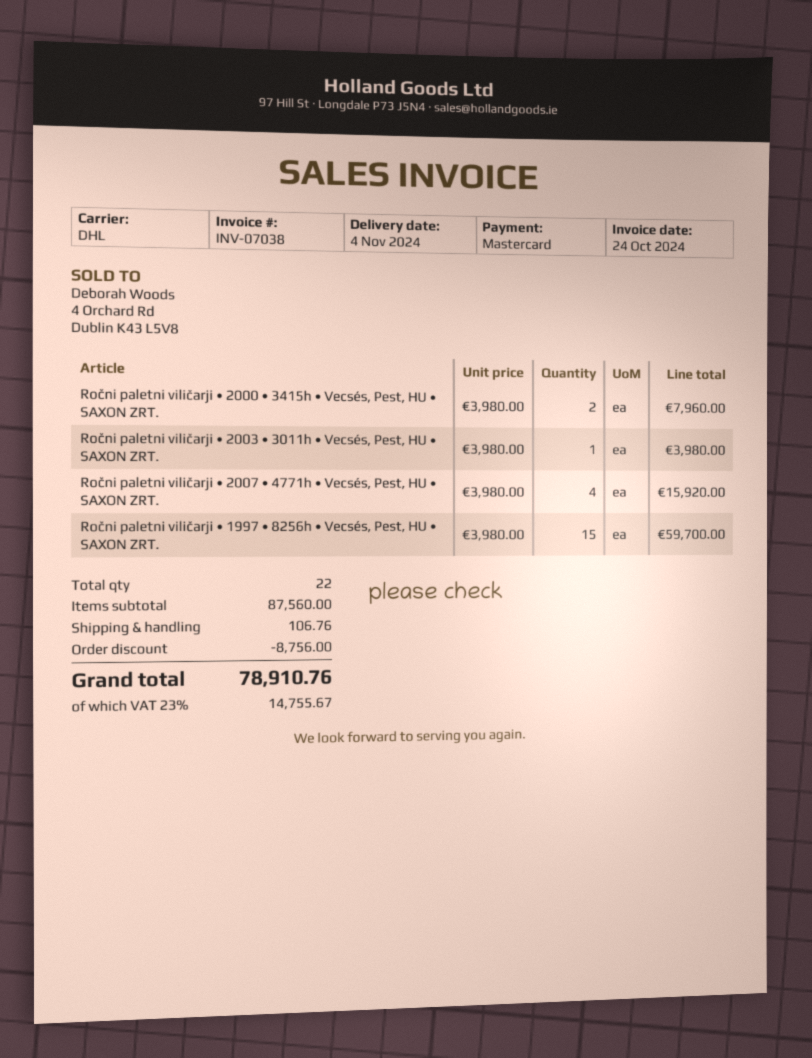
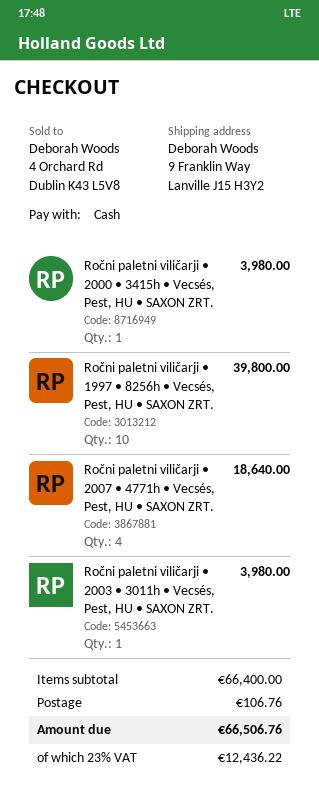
payment method: Mastercard -> cash
Ročni paletni viličarji • 2000 • 3415h • Vecsés, Pest, HU • SAXON ZRT.: 2 for 7960.00 -> 1 for 3980.00
Ročni paletni viličarji • 2007 • 4771h • Vecsés, Pest, HU • SAXON ZRT.: 4 for 15920.00 -> 4 for 18640.00
Ročni paletni viličarji • 1997 • 8256h • Vecsés, Pest, HU • SAXON ZRT.: 15 for 59700.00 -> 10 for 39800.00
subtotal: 87560.00 -> 66400.00
discount: 8756.00 -> none
tax: 23% = 14755.67 -> 23% = 12436.22
total: 78910.76 -> 66506.76

